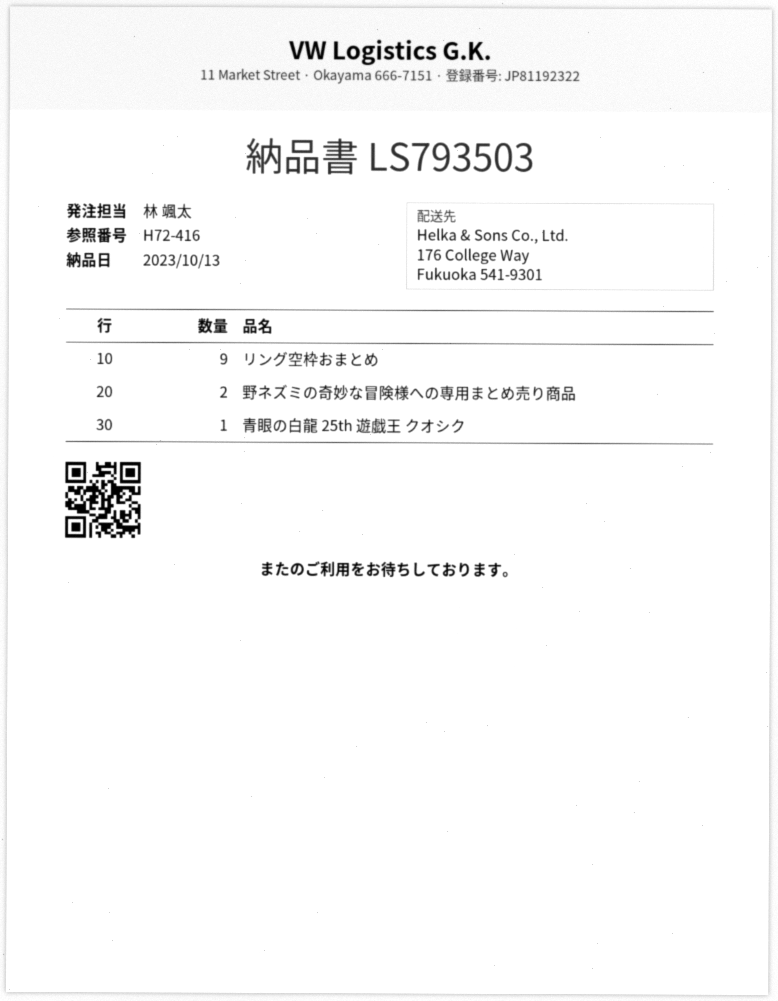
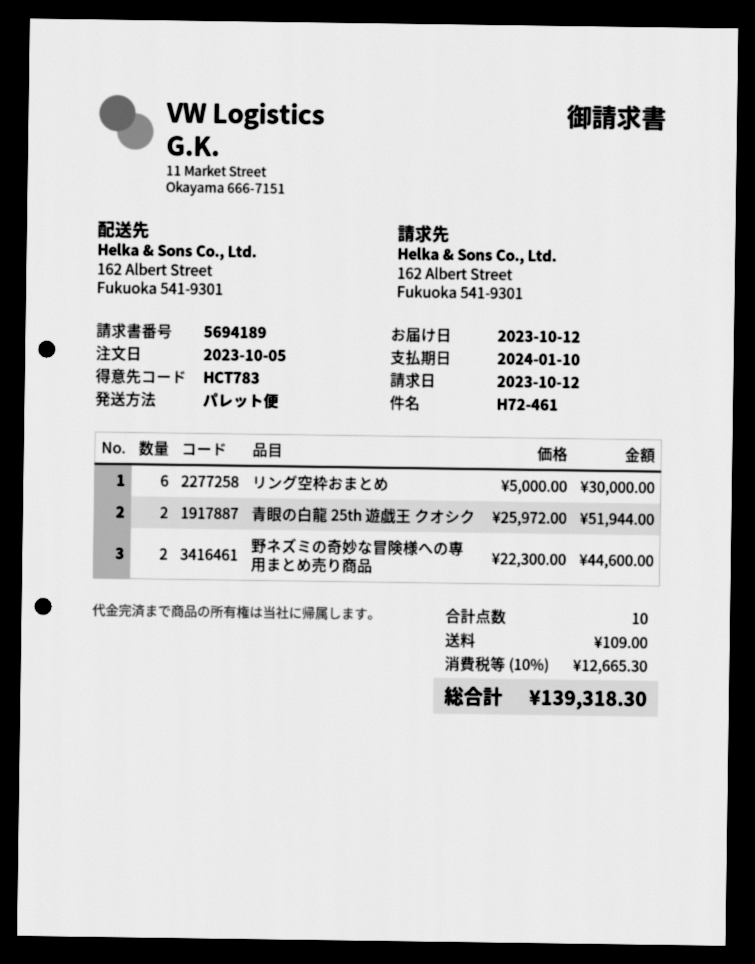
delivery date: 2023-10-13 -> 2023-10-12
reference: H72-416 -> H72-461
ship to: 176 College Way, Fukuoka 541-9301 -> 162 Albert Street, Fukuoka 541-9301
リング空枠おまとめ: 9 -> 6
青眼の白龍 25th 遊戯王 クオシク: 1 -> 2

